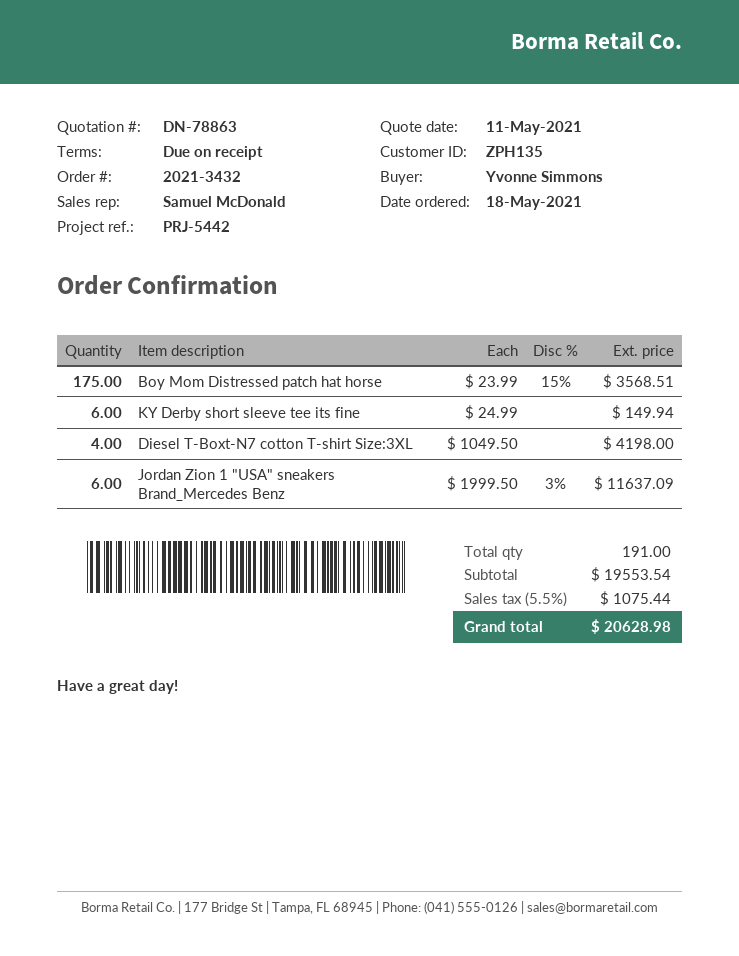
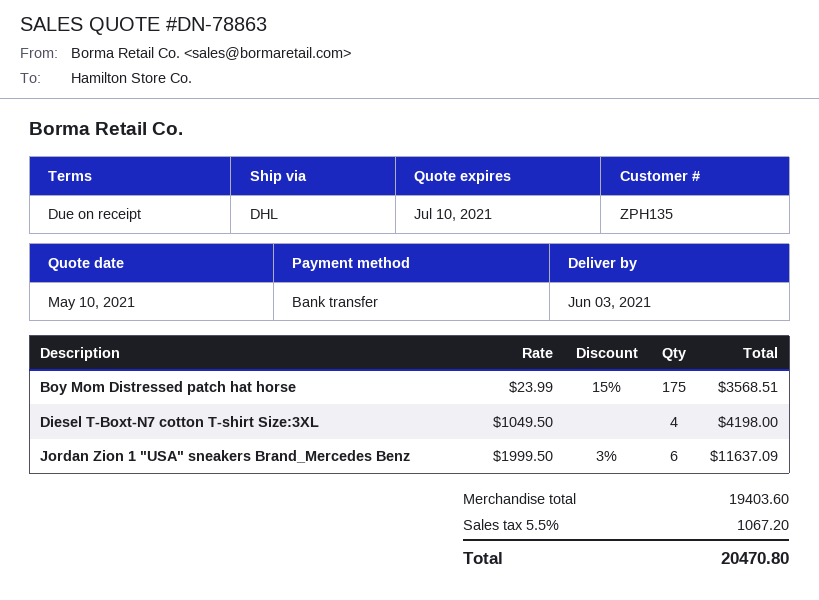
quote date: 2021-05-11 -> 2021-05-10
KY Derby short sleeve tee its fine: 6 x 24.99 = 149.94 -> none
subtotal: 19553.54 -> 19403.60
tax: 5.5% = 1075.44 -> 5.5% = 1067.20
total: 20628.98 -> 20470.80

